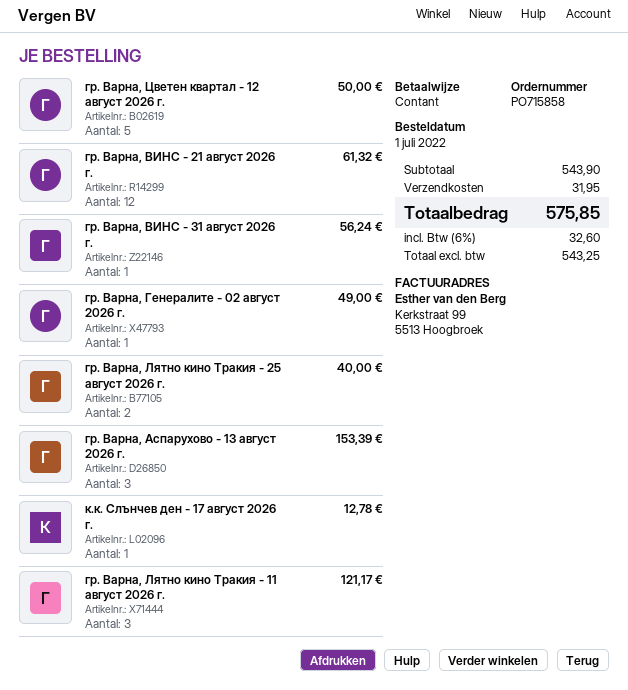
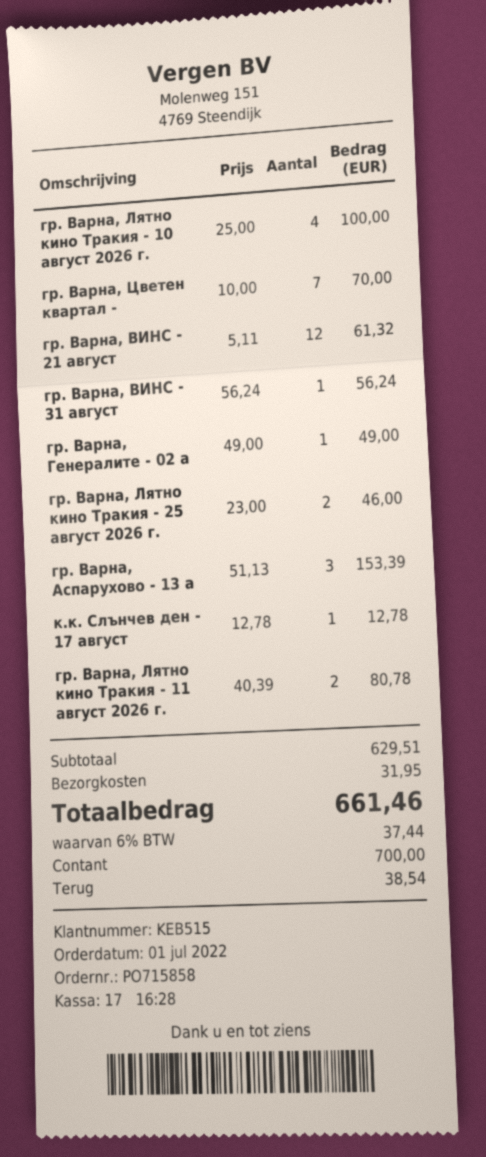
гр. Варна, Цветен квартал - 12 август 2026 г.: 5 for 50.00 -> 7 for 70.00
гр. Варна, Лятно кино Тракия - 25 август 2026 г.: 2 for 40.00 -> 2 for 46.00
гр. Варна, Лятно кино Тракия - 11 август 2026 г.: 3 for 121.17 -> 2 for 80.78
гр. Варна, Лятно кино Тракия - 10 август 2026 г.: none -> 4 for 100.00
subtotal: 543.90 -> 629.51
tax: 6% = 32.60 -> 6% = 37.44
total: 575.85 -> 661.46

